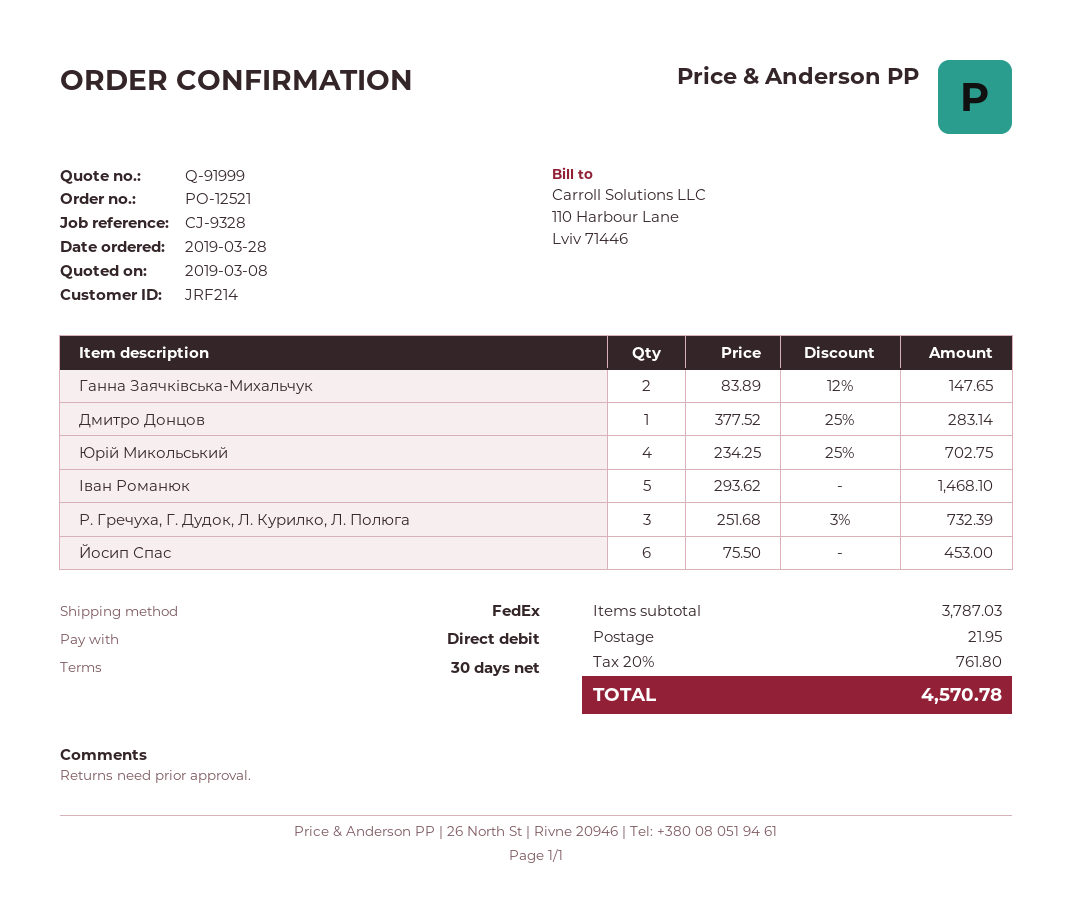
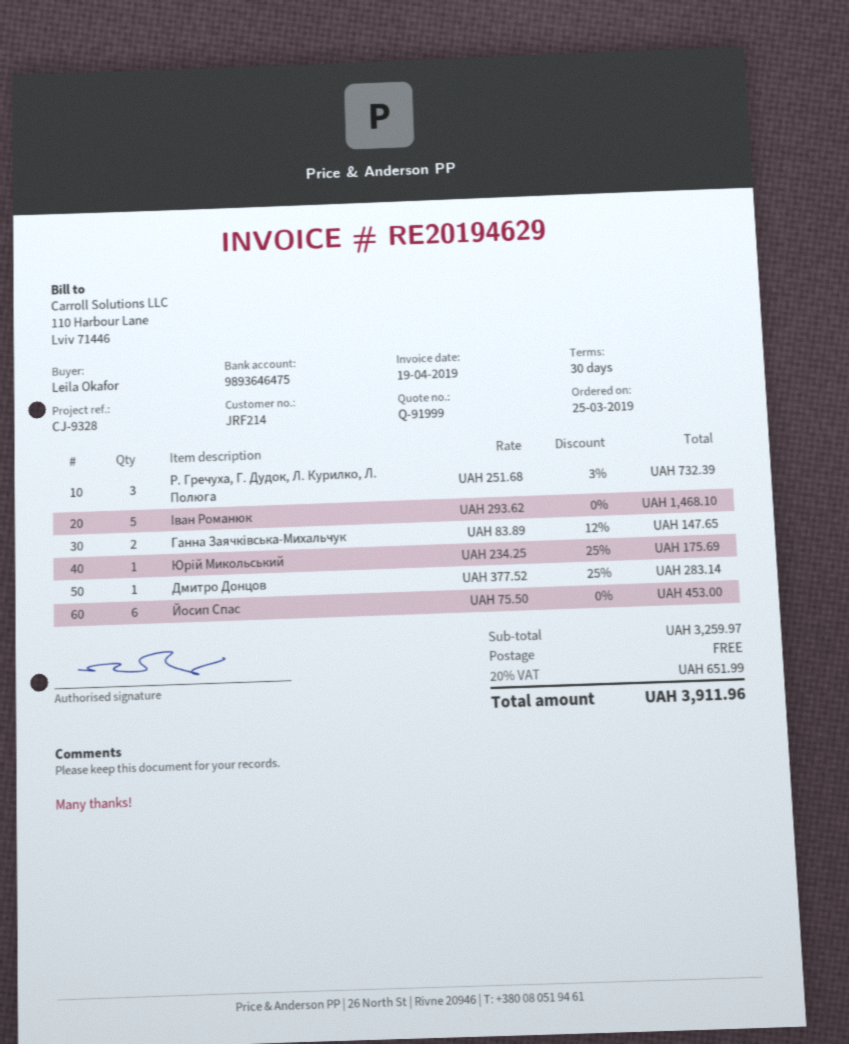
order date: 2019-03-28 -> 2019-03-25
Юрій Микольський: 4 x 234.25 - 25% = 702.75 -> 1 x 234.25 - 25% = 175.69
subtotal: 3787.03 -> 3259.97
shipping: 21.95 -> 0.00
tax: 20% = 761.80 -> 20% = 651.99
total: 4570.78 -> 3911.96

